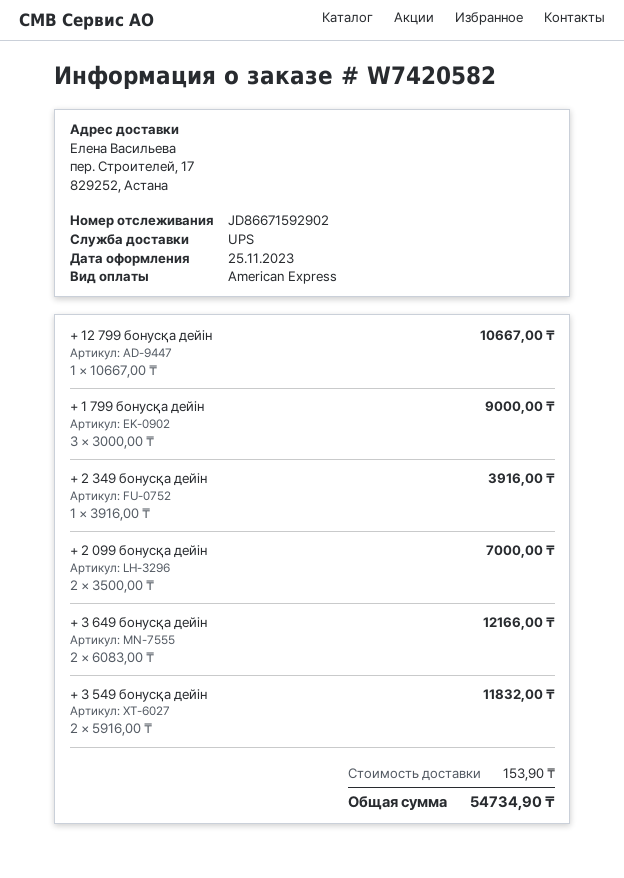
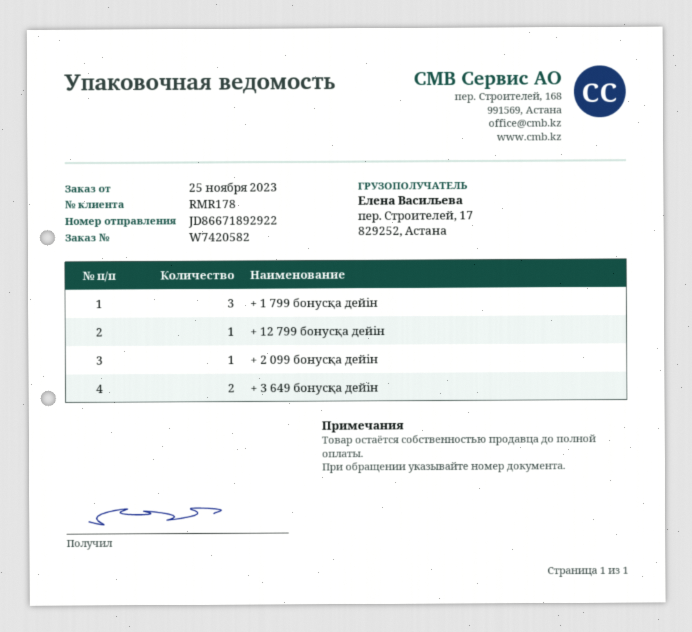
tracking number: JD86671592902 -> JD86671892922
+ 2 349 бонусқа дейін: 1 -> none
+ 2 099 бонусқа дейін: 2 -> 1
+ 3 549 бонусқа дейін: 2 -> none

